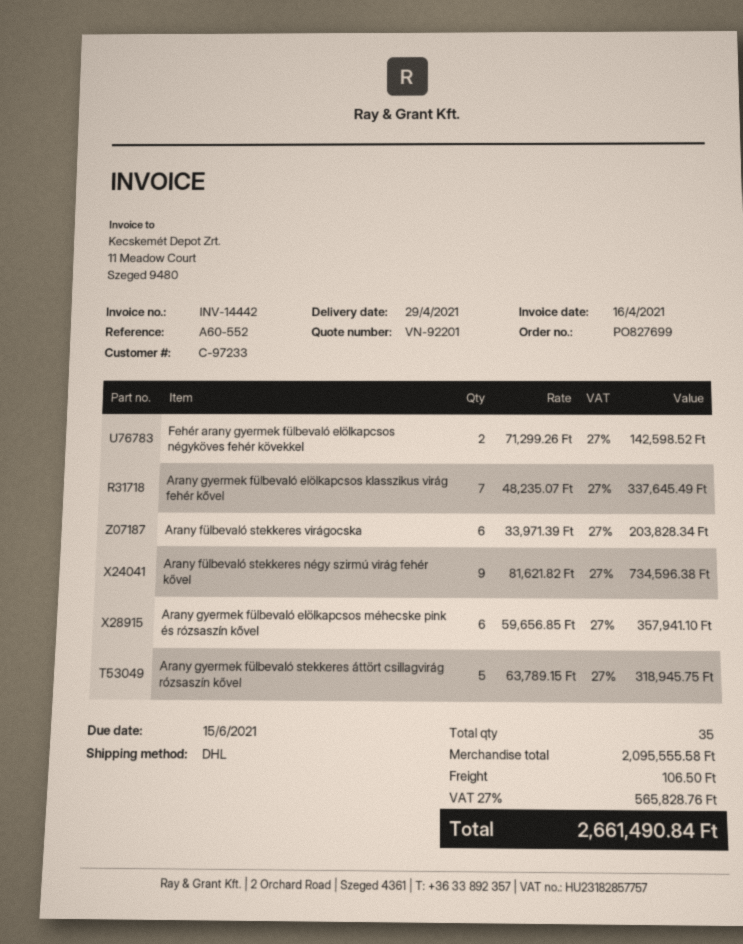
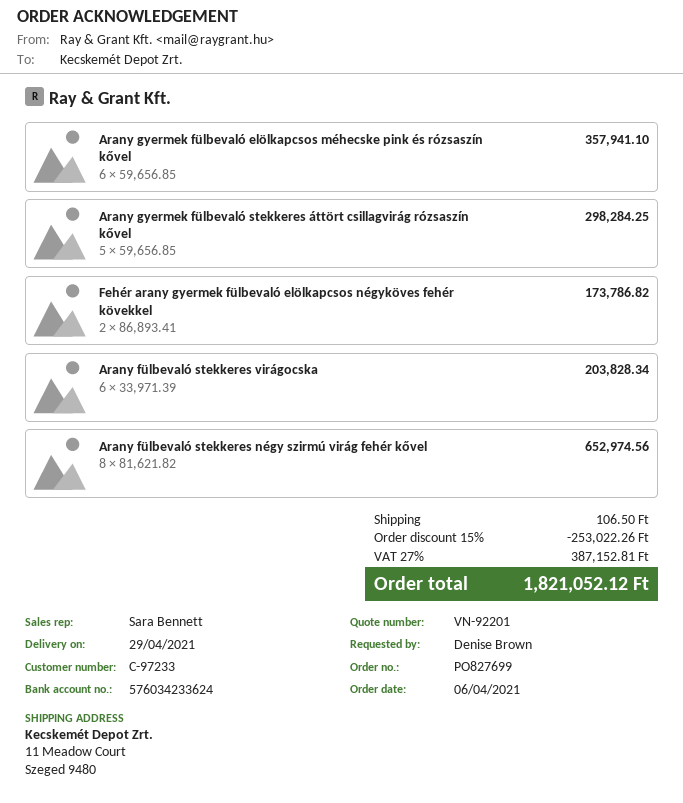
Fehér arany gyermek fülbevaló elölkapcsos négyköves fehér kövekkel: 2 x 71299.26 = 142598.52 -> 2 x 86893.41 = 173786.82
Arany gyermek fülbevaló elölkapcsos klasszikus virág fehér kővel: 7 x 48235.07 = 337645.49 -> none
Arany fülbevaló stekkeres négy szirmú virág fehér kővel: 9 x 81621.82 = 734596.38 -> 8 x 81621.82 = 652974.56
Arany gyermek fülbevaló stekkeres áttört csillagvirág rózsaszín kővel: 5 x 63789.15 = 318945.75 -> 5 x 59656.85 = 298284.25
discount: none -> 15% = 253022.26
tax: 27% = 565828.76 -> 27% = 387152.81
total: 2661490.84 -> 1821052.12

